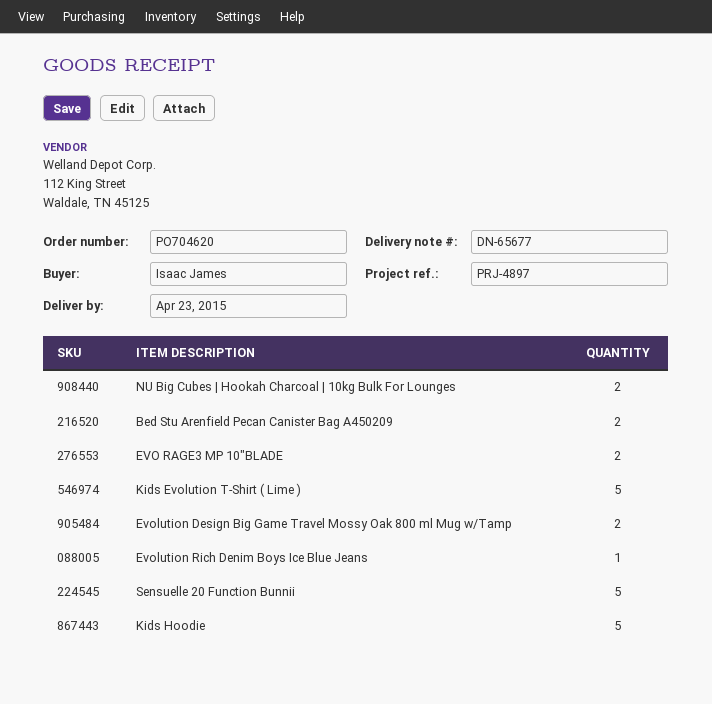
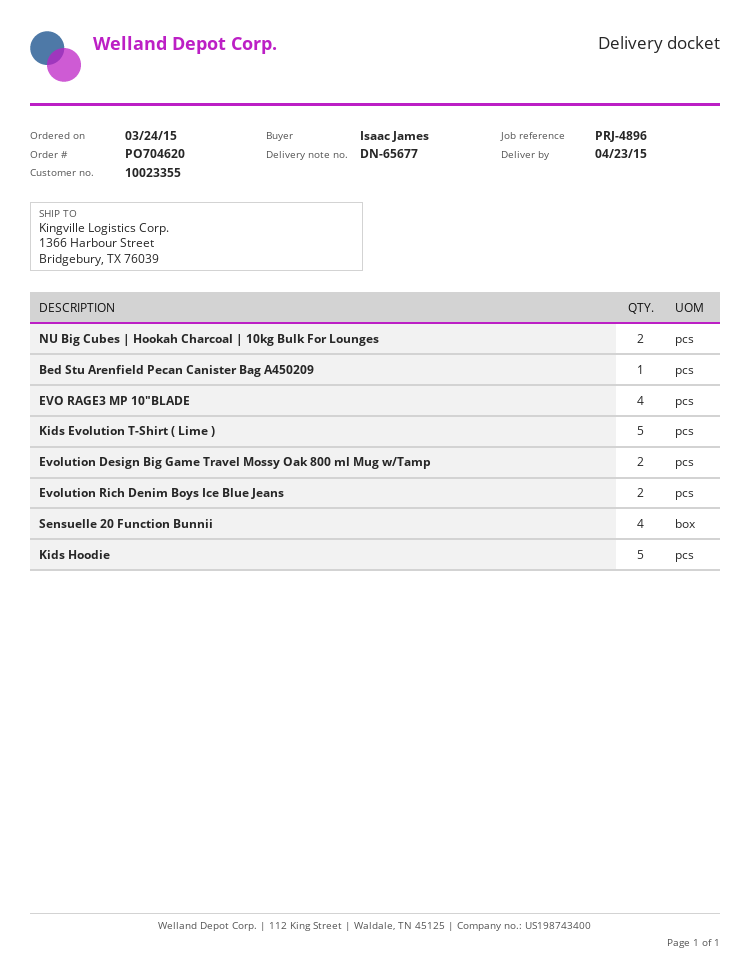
reference: PRJ-4897 -> PRJ-4896
Bed Stu Arenfield Pecan Canister Bag A450209: 2 -> 1
EVO RAGE3 MP 10"BLADE: 2 -> 4
Evolution Rich Denim Boys Ice Blue Jeans: 1 -> 2
Sensuelle 20 Function Bunnii: 5 -> 4

